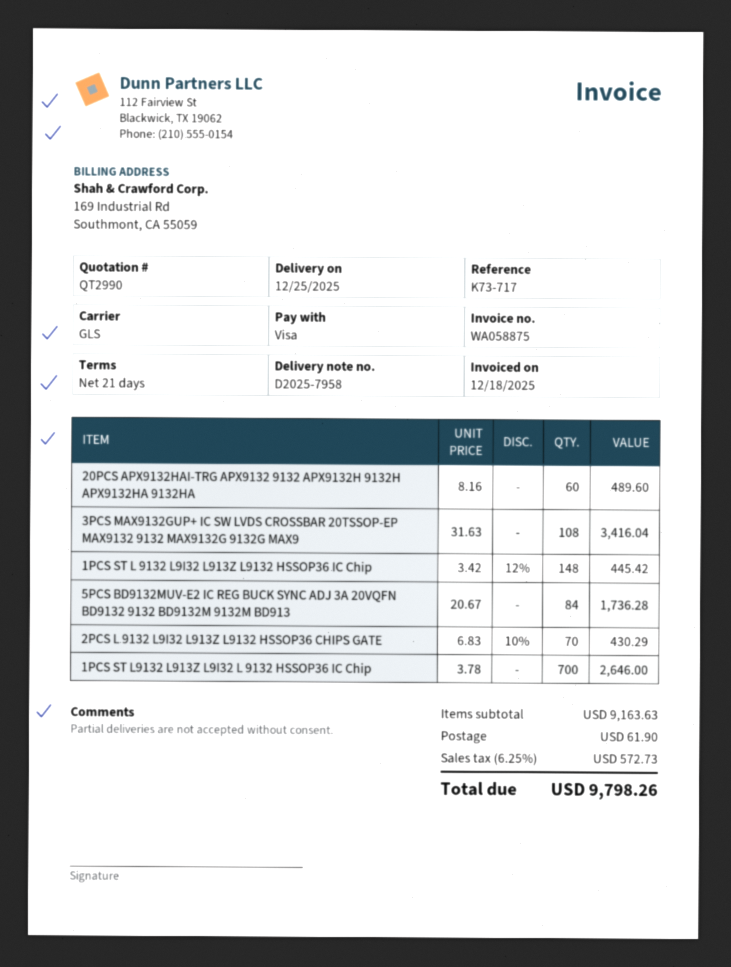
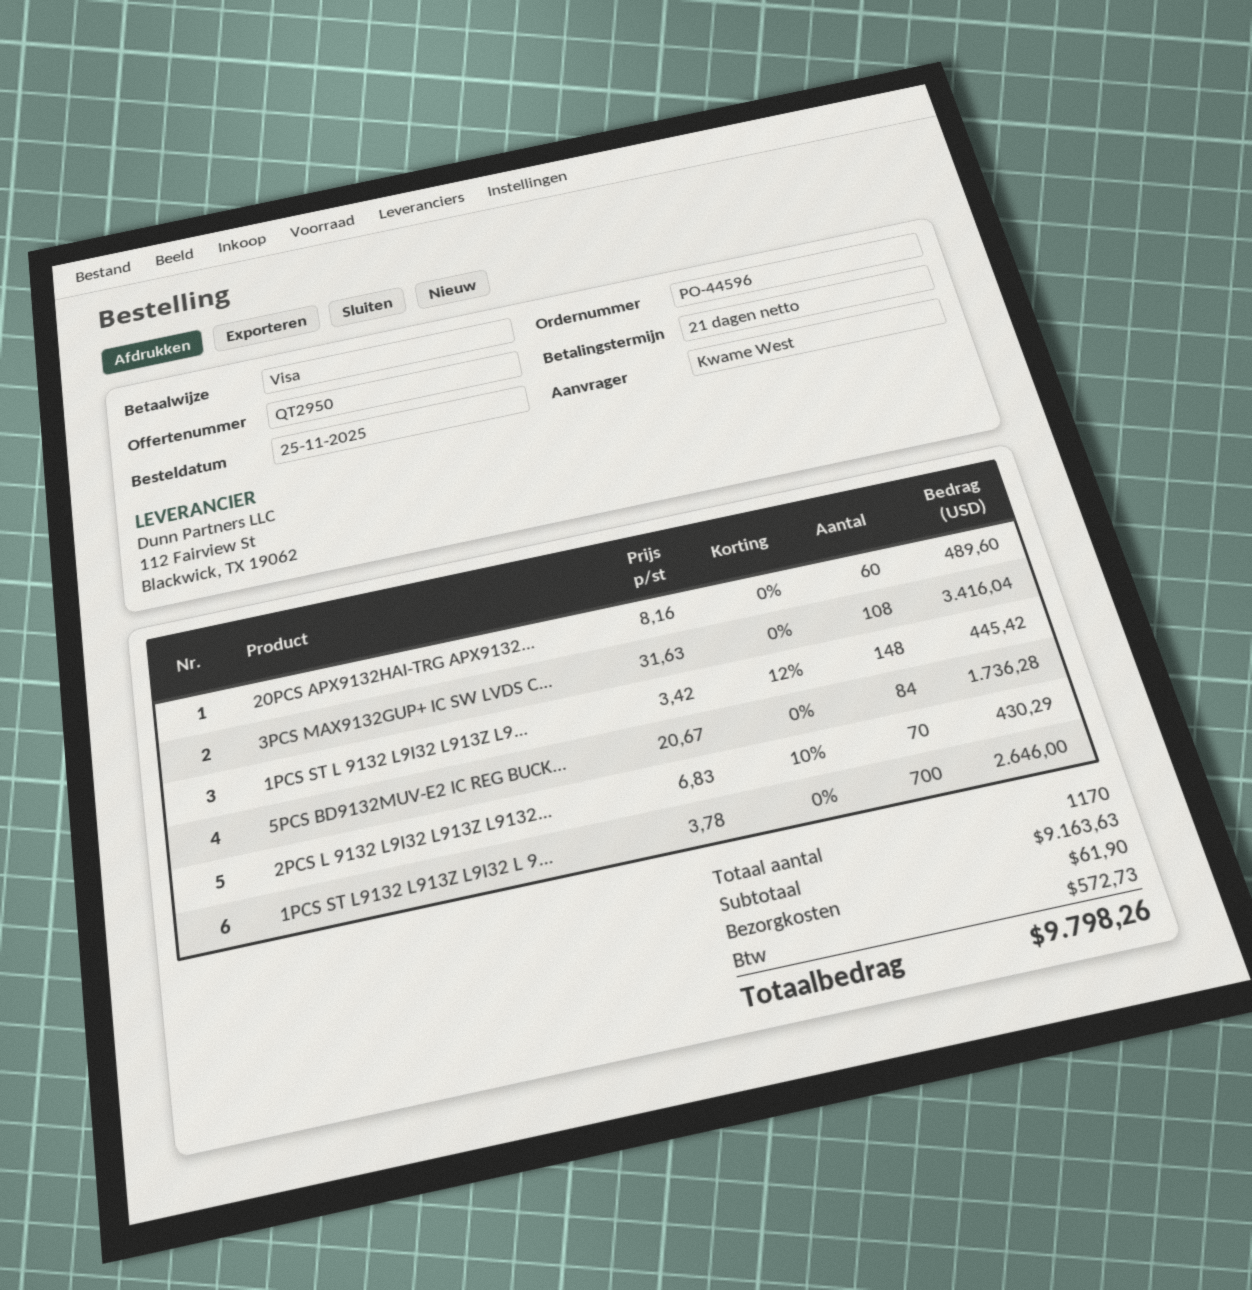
quote number: QT2990 -> QT2950

